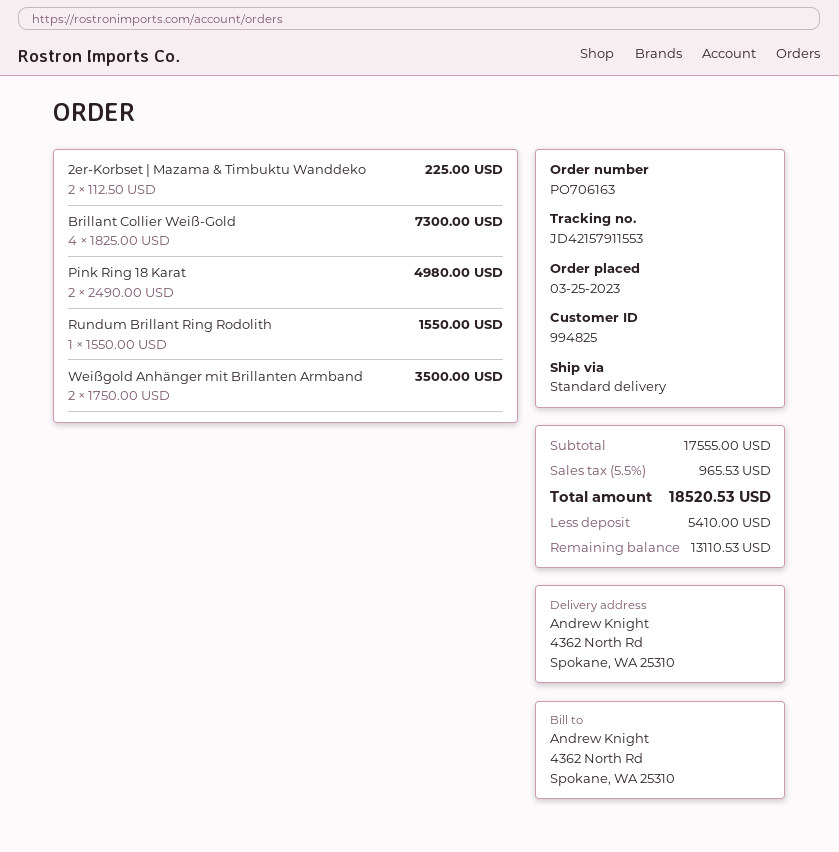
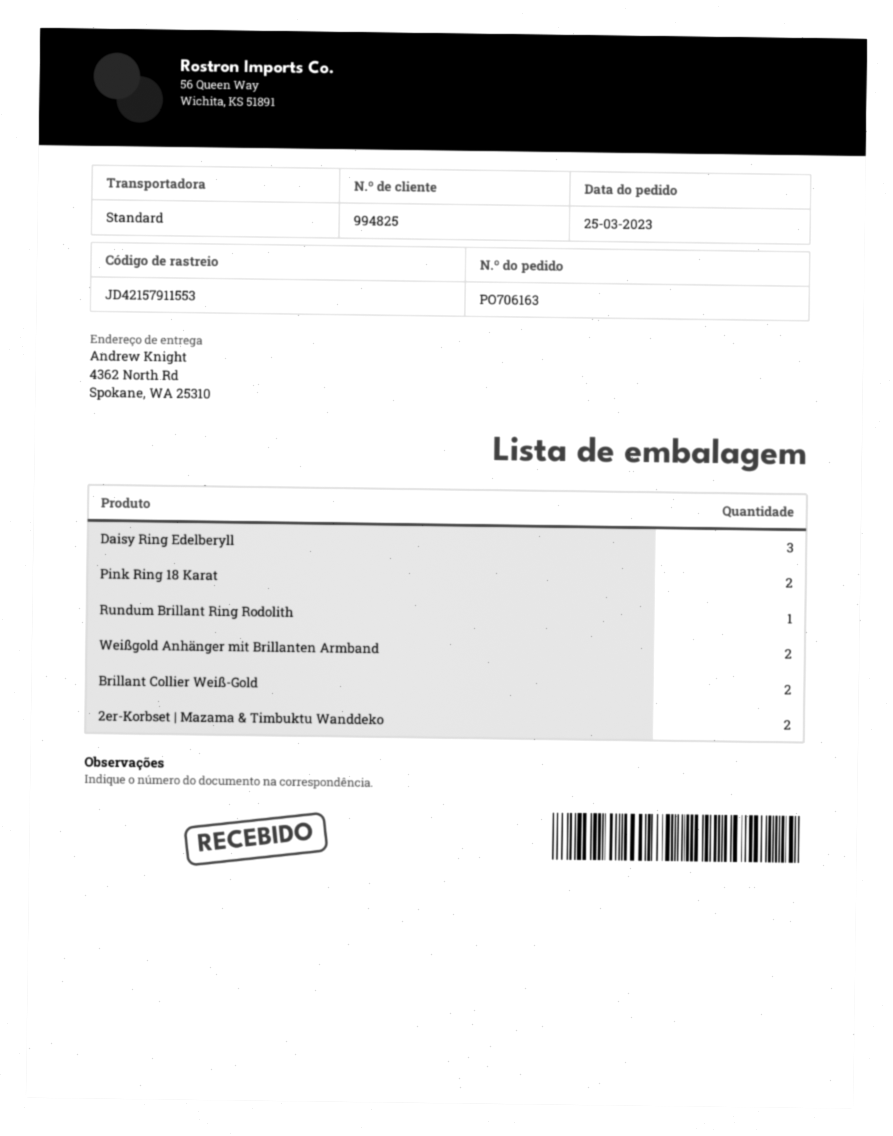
Brillant Collier Weiß-Gold: 4 -> 2
Daisy Ring Edelberyll: none -> 3

